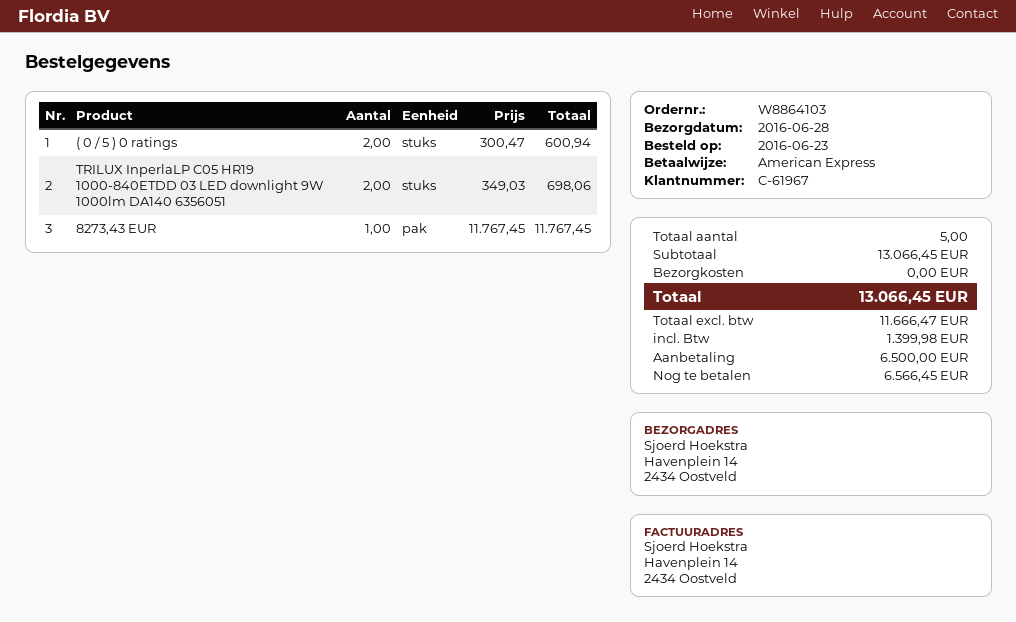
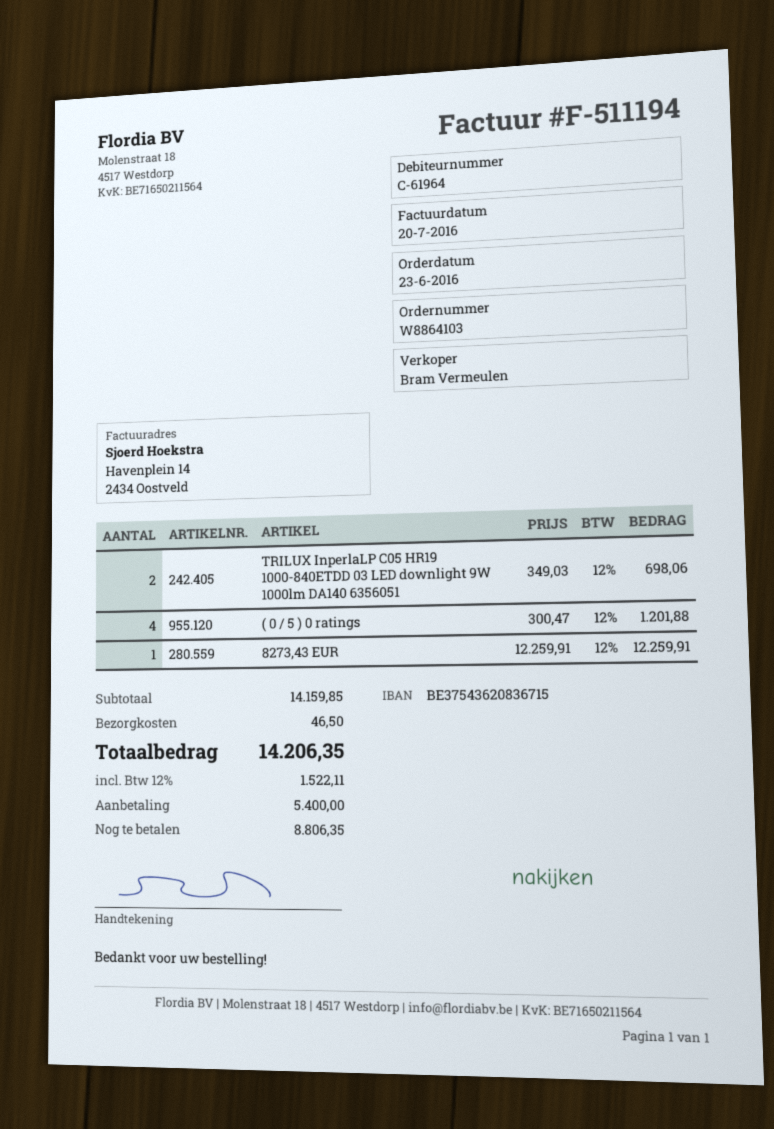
customer number: C-61967 -> C-61964
( 0 / 5 ) 0 ratings: 2 x 300.47 = 600.94 -> 4 x 300.47 = 1201.88
8273,43 EUR: 1 x 11767.45 = 11767.45 -> 1 x 12259.91 = 12259.91
subtotal: 13066.45 -> 14159.85
shipping: 0.00 -> 46.50
tax: 1399.98 -> 1522.11
total: 13066.45 -> 14206.35
deposit: 6500.00 -> 5400.00
balance: 6566.45 -> 8806.35

